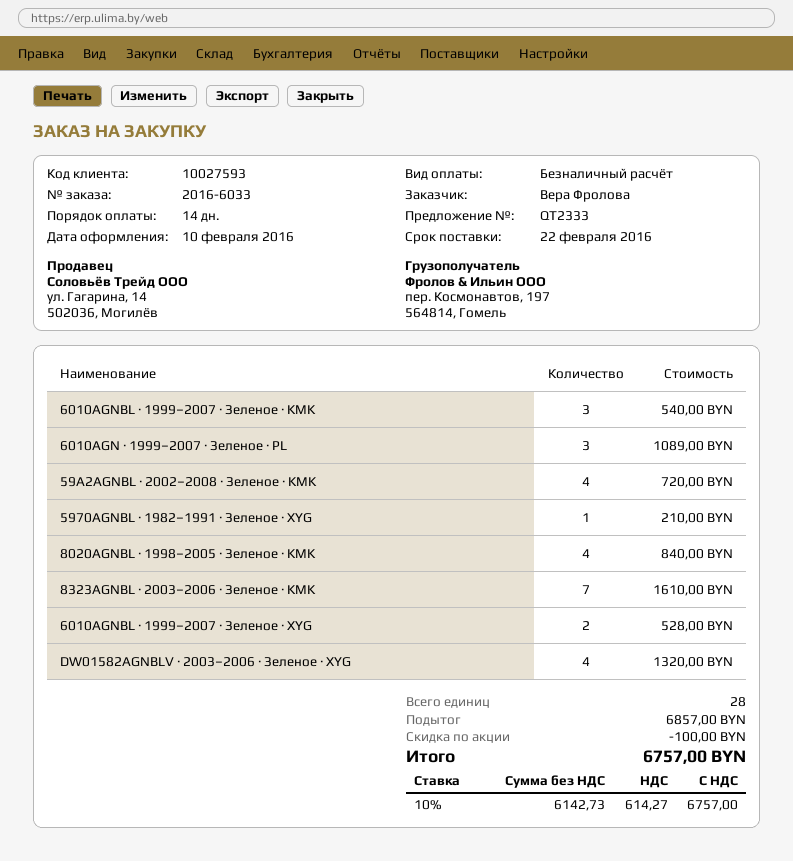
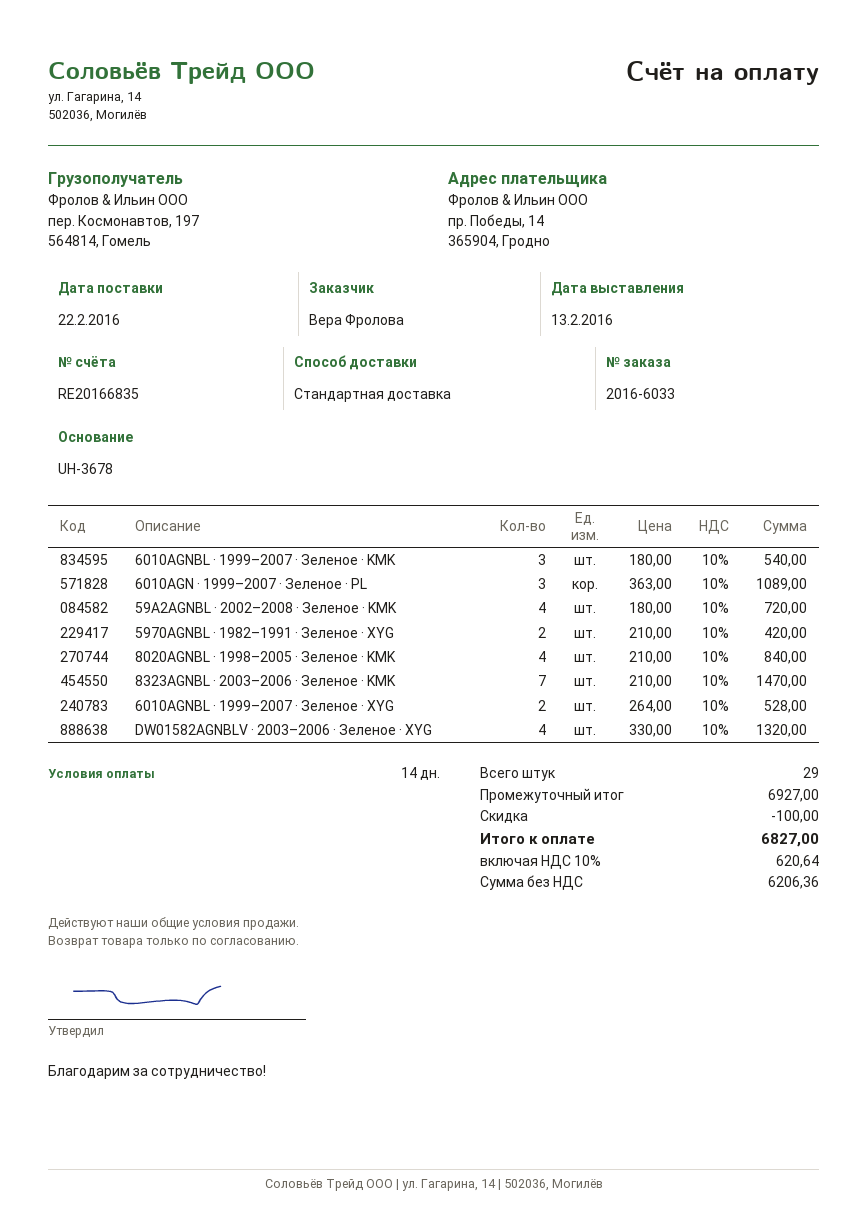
5970AGNBL · 1982–1991 · Зеленое · XYG: 1 for 210.00 -> 2 for 420.00
8323AGNBL · 2003–2006 · Зеленое · KMK: 7 for 1610.00 -> 7 for 1470.00
total quantity: 28 -> 29
subtotal: 6857.00 -> 6927.00
net: 6142.73 -> 6206.36
tax: 10% = 614.27 -> 10% = 620.64
total: 6757.00 -> 6827.00

